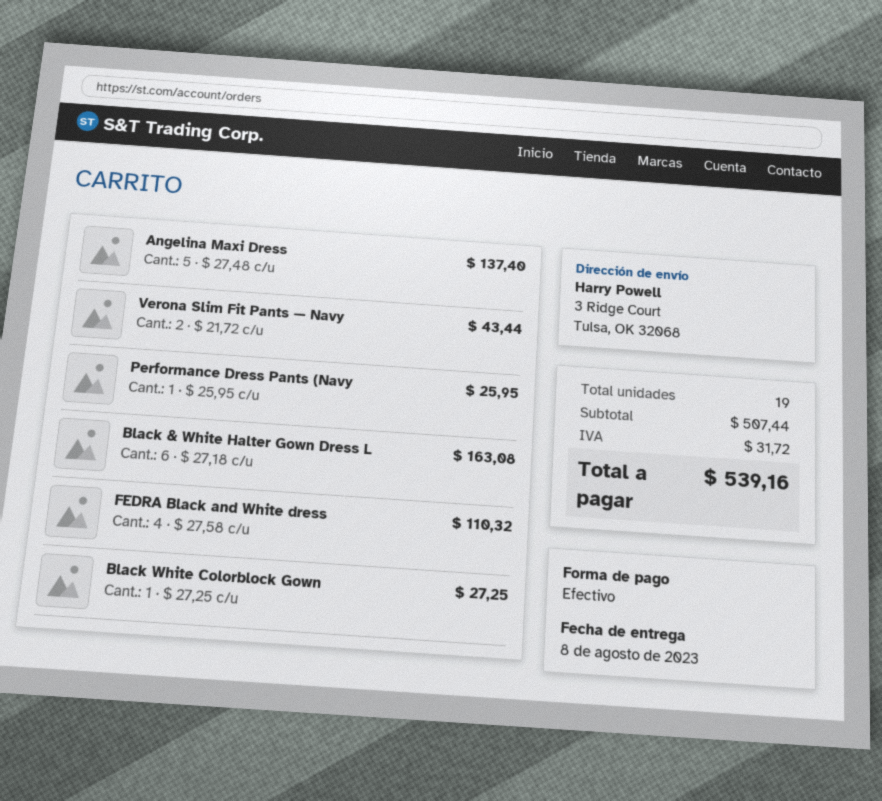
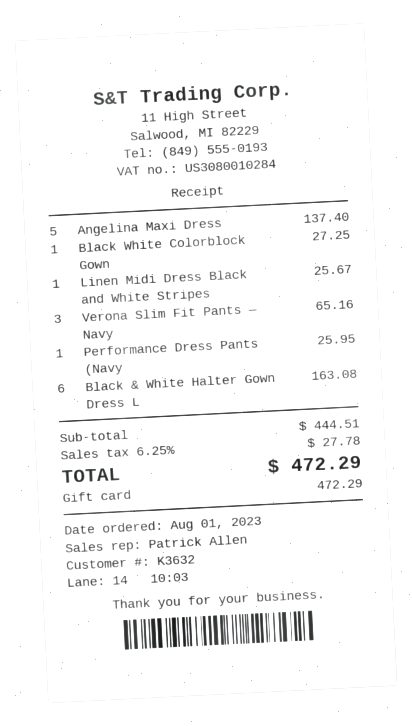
payment method: cash -> gift card
Verona Slim Fit Pants — Navy: 2 for 43.44 -> 3 for 65.16
FEDRA Black and White dress: 4 for 110.32 -> none
Linen Midi Dress Black and White Stripes: none -> 1 for 25.67
subtotal: 507.44 -> 444.51
tax: 31.72 -> 27.78
total: 539.16 -> 472.29

